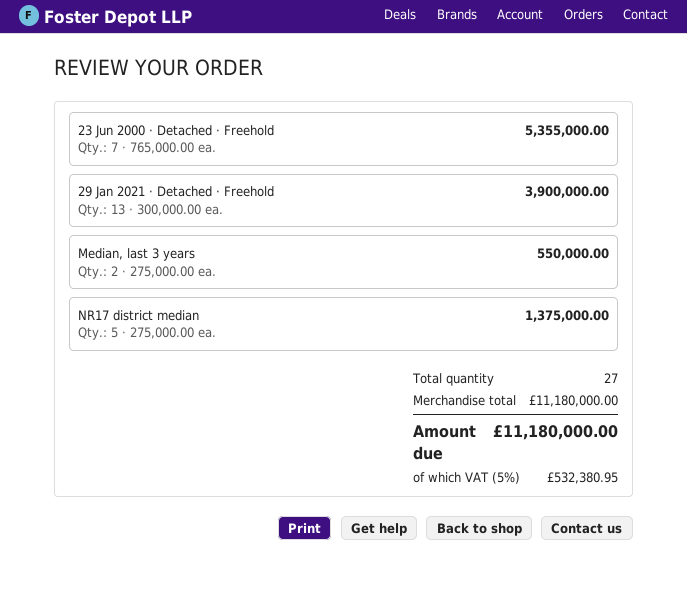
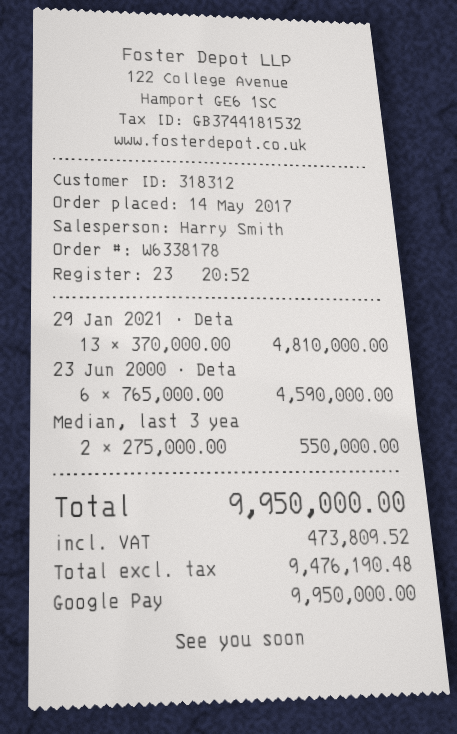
23 Jun 2000 · Detached · Freehold: 7 x 765000.00 = 5355000.00 -> 6 x 765000.00 = 4590000.00
29 Jan 2021 · Detached · Freehold: 13 x 300000.00 = 3900000.00 -> 13 x 370000.00 = 4810000.00
NR17 district median: 5 x 275000.00 = 1375000.00 -> none
tax: 532380.95 -> 473809.52
total: 11180000.00 -> 9950000.00

